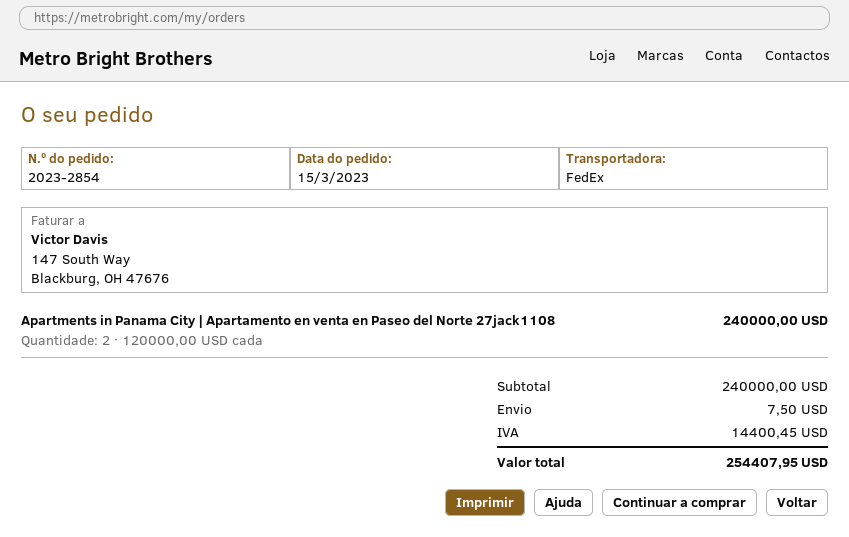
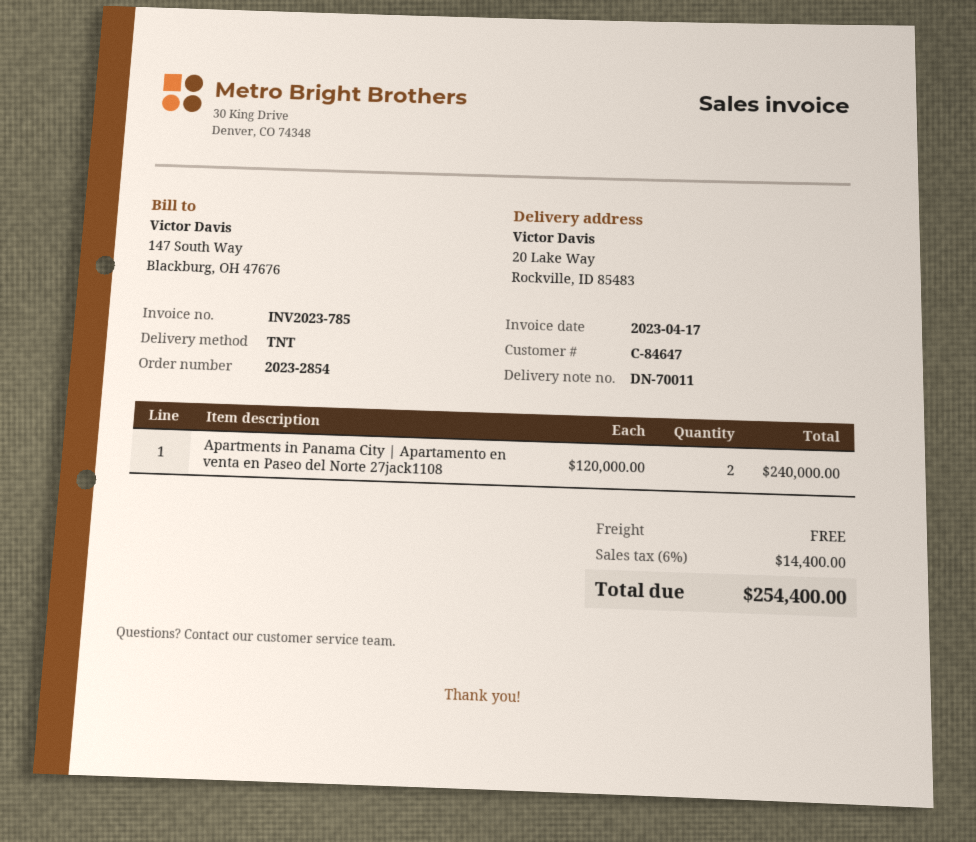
shipping method: FedEx -> TNT
shipping: 7.50 -> 0.00
tax: 14400.45 -> 14400.00
total: 254407.95 -> 254400.00

